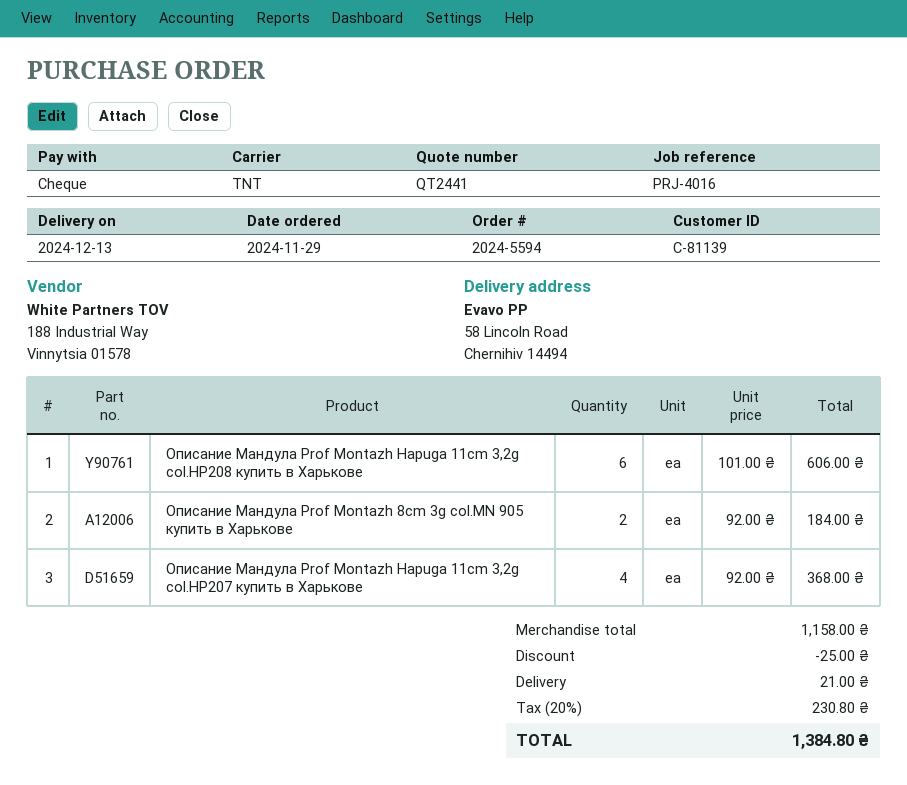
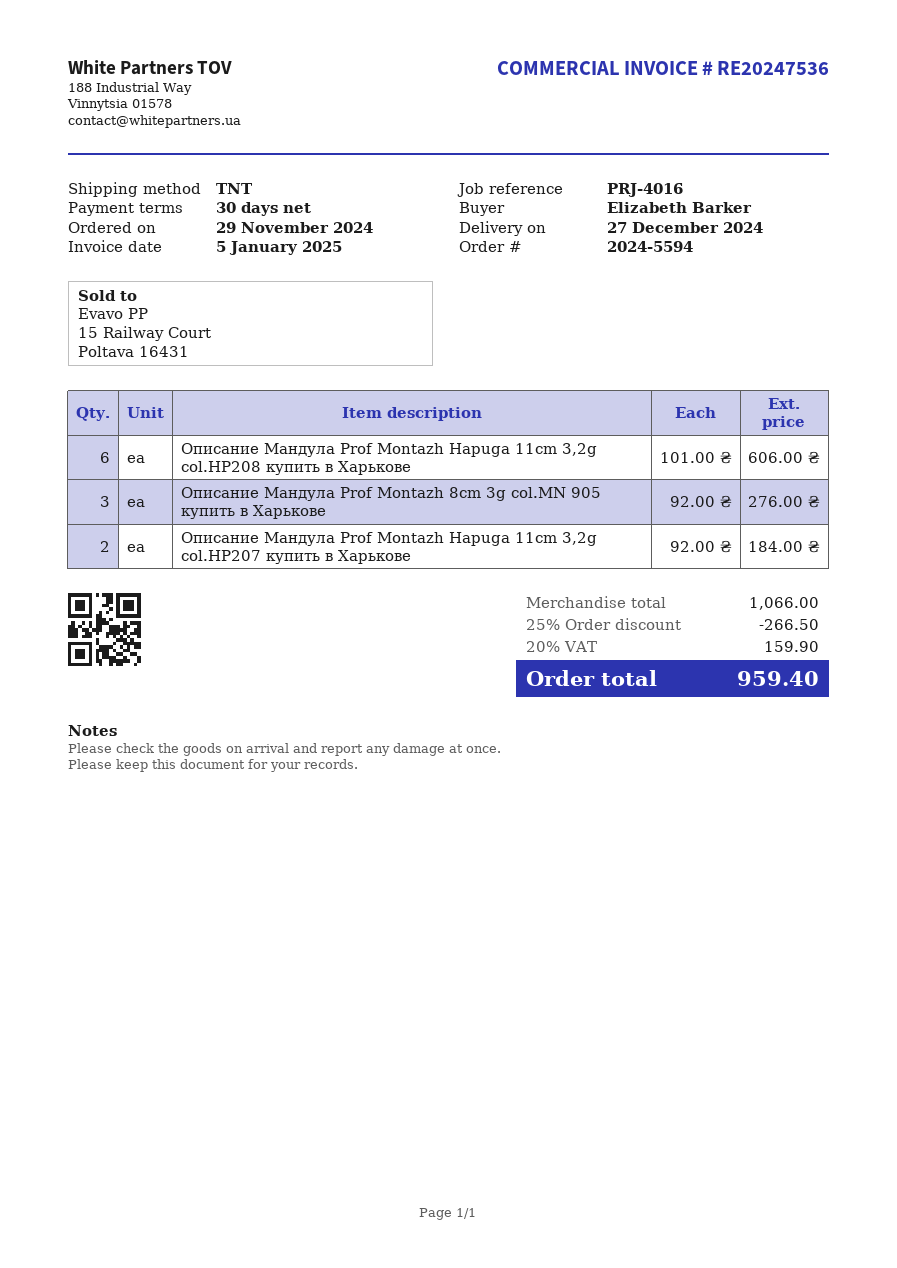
delivery date: 2024-12-13 -> 2024-12-27
Описание Мандула Prof Montazh 8cm 3g col.MN 905 купить в Харькове: 2 x 92.00 = 184.00 -> 3 x 92.00 = 276.00
Описание Мандула Prof Montazh Hapuga 11cm 3,2g col.HP207 купить в Харькове: 4 x 92.00 = 368.00 -> 2 x 92.00 = 184.00
subtotal: 1158.00 -> 1066.00
discount: 25.00 -> 266.50
shipping: 21.00 -> none
tax: 20% = 230.80 -> 20% = 159.90
total: 1384.80 -> 959.40

